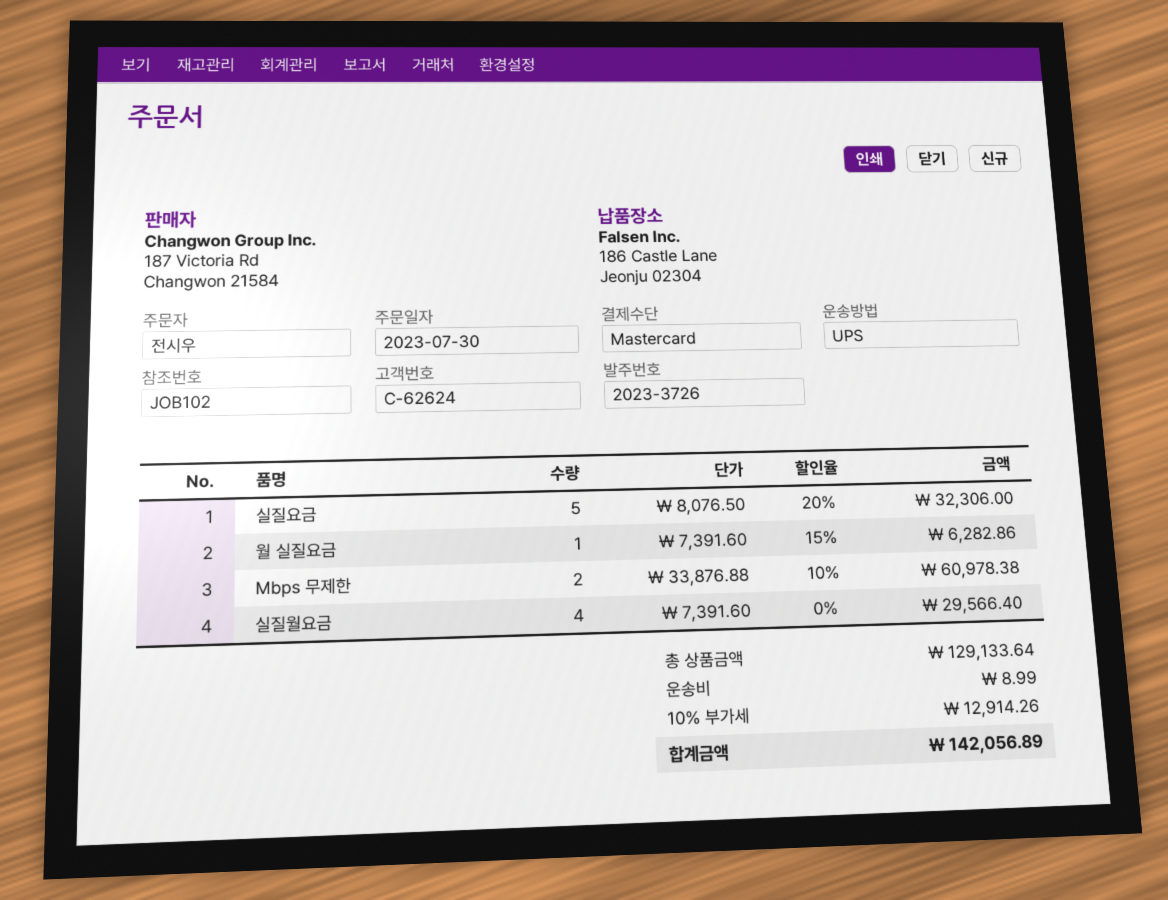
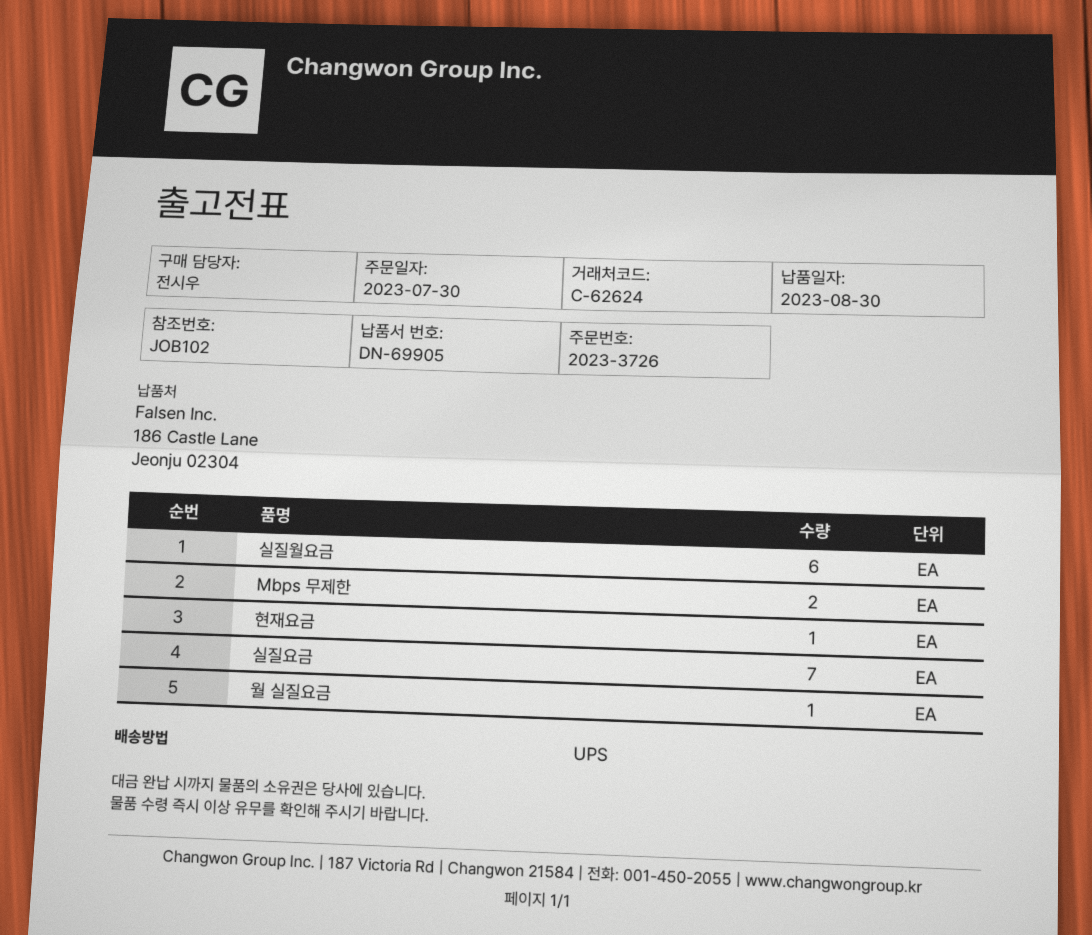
실질요금: 5 -> 7
실질월요금: 4 -> 6
현재요금: none -> 1

